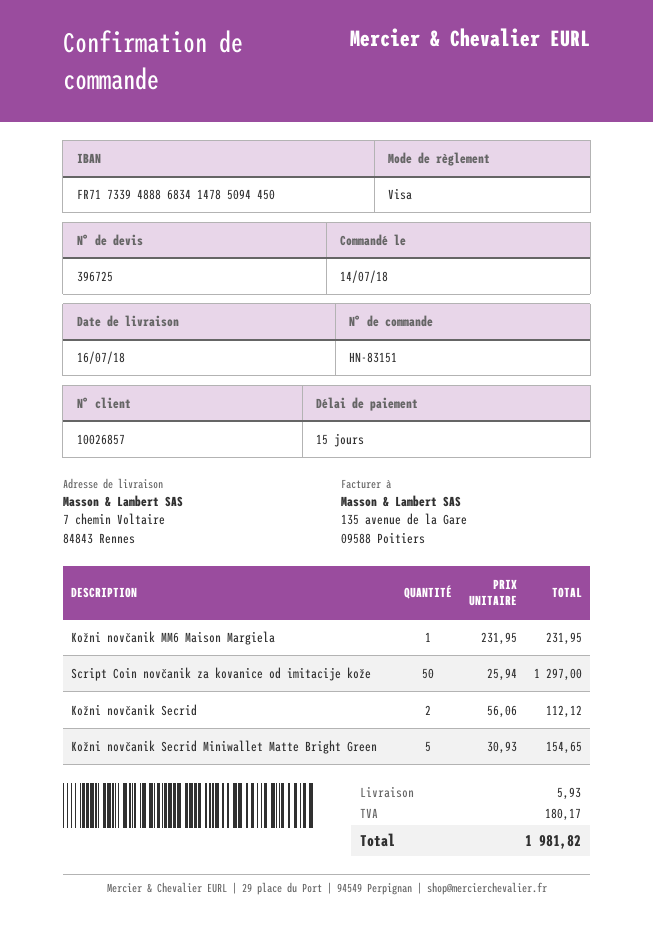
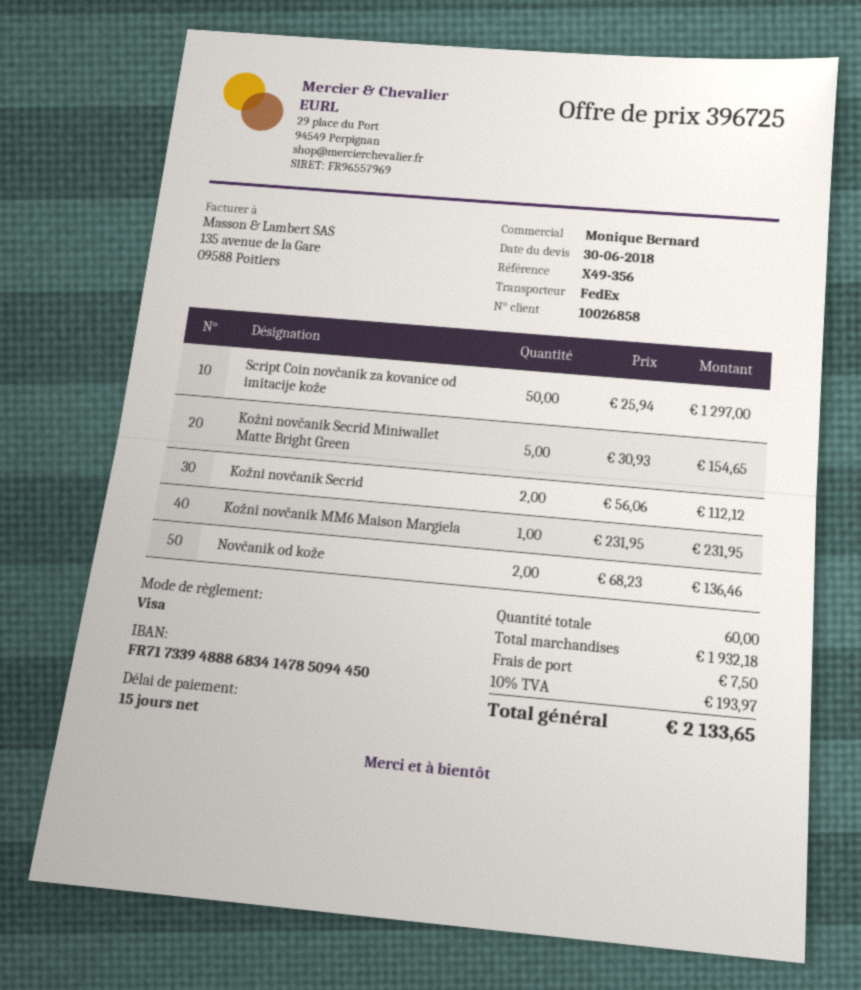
customer number: 10026857 -> 10026858
Novčanik od kože: none -> 2 x 68.23 = 136.46
shipping: 5.93 -> 7.50
tax: 180.17 -> 193.97
total: 1981.82 -> 2133.65

